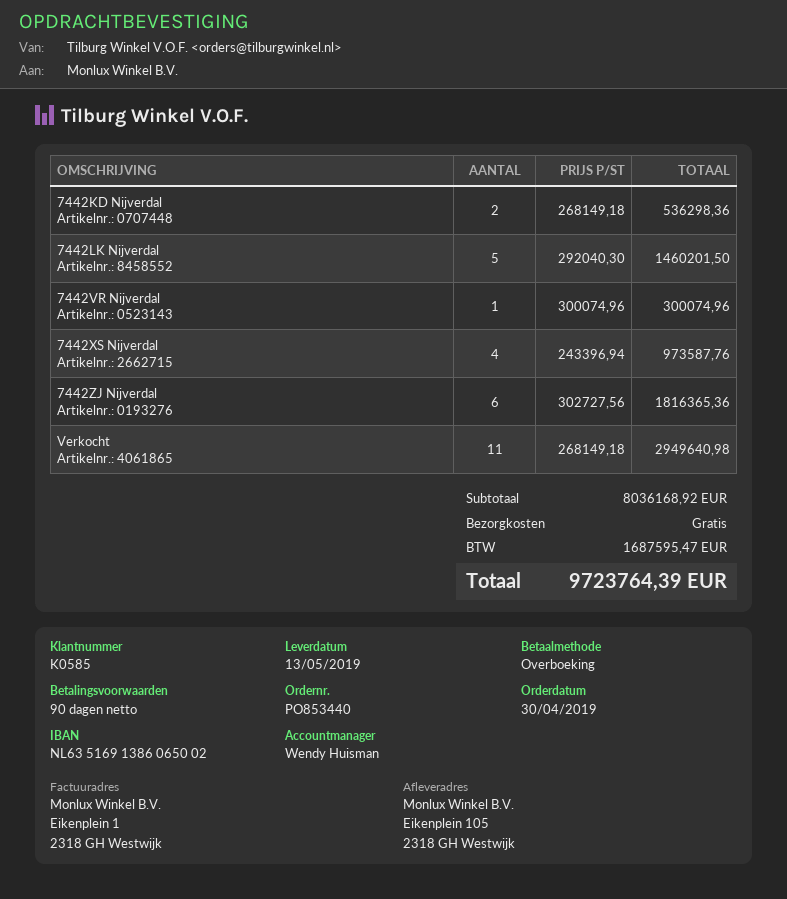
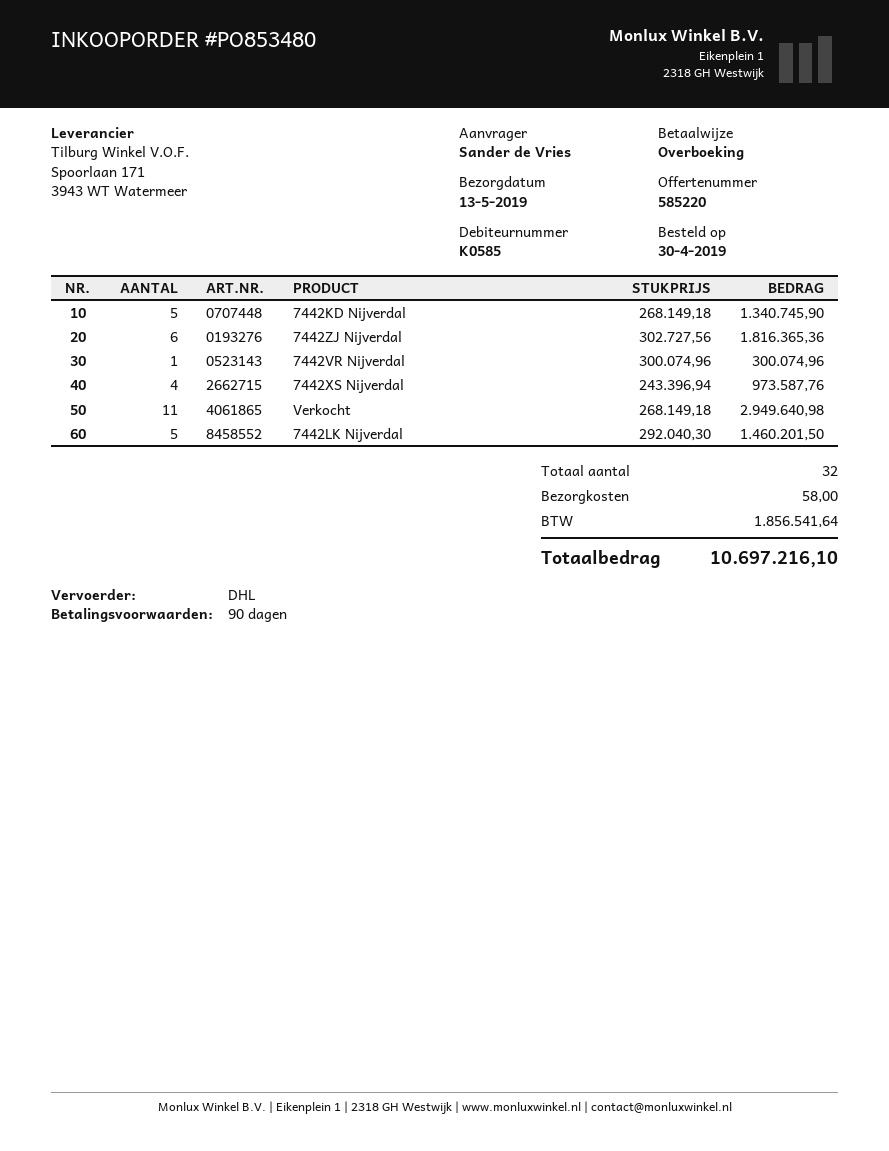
order number: PO853440 -> PO853480
7442KD Nijverdal: 2 x 268149.18 = 536298.36 -> 5 x 268149.18 = 1340745.90
shipping: 0.00 -> 58.00
tax: 1687595.47 -> 1856541.64
total: 9723764.39 -> 10697216.10

